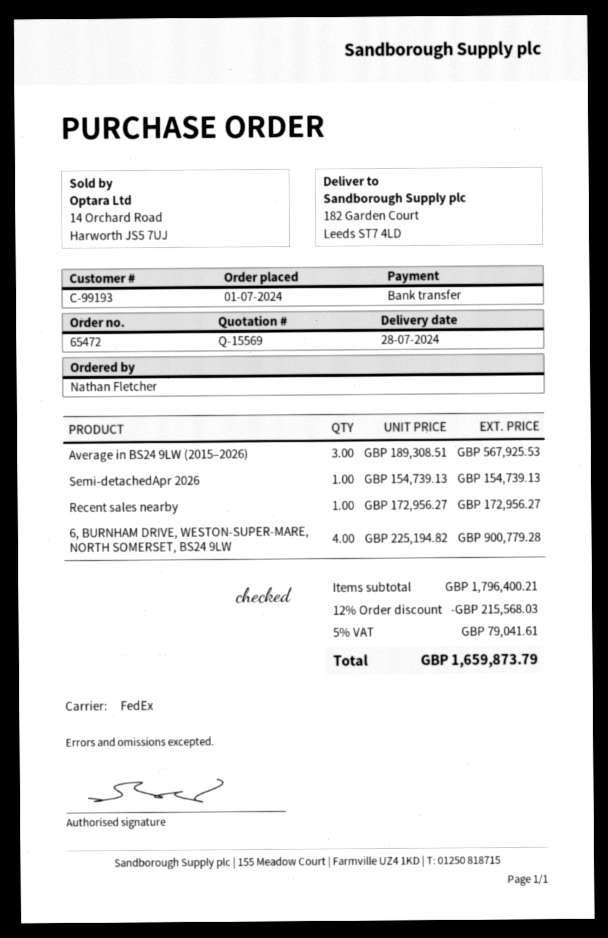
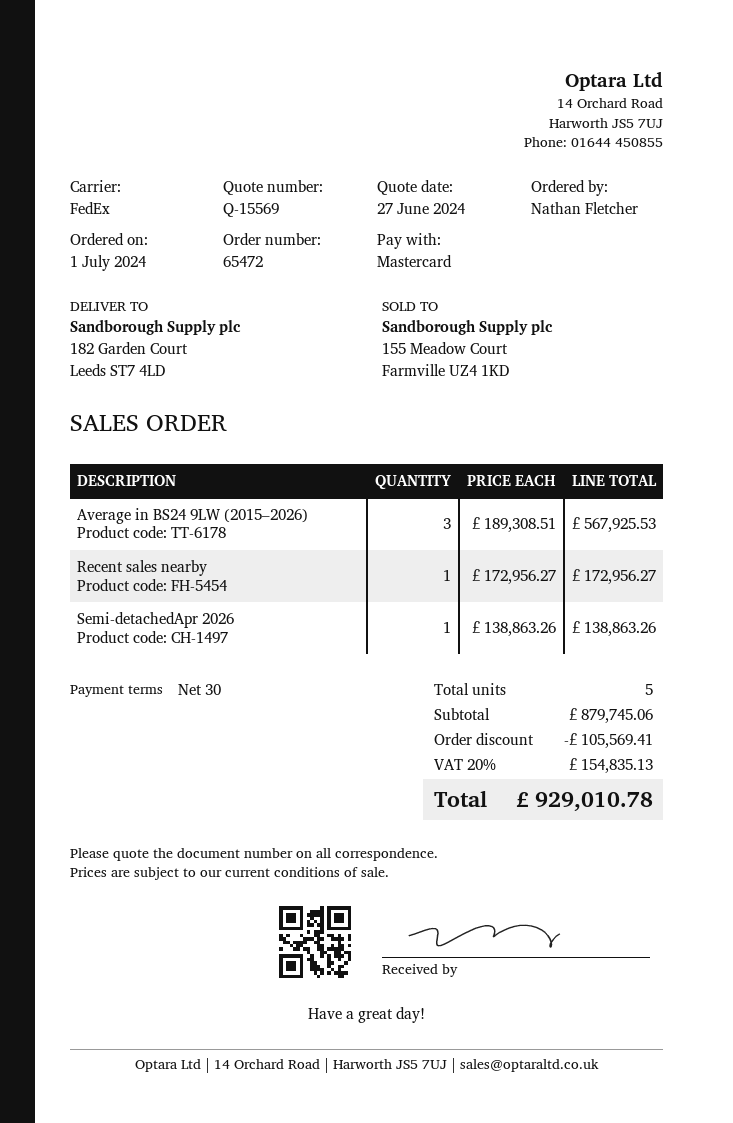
payment method: bank transfer -> Mastercard
Semi-detachedApr 2026: 1 x 154739.13 = 154739.13 -> 1 x 138863.26 = 138863.26
6, BURNHAM DRIVE, WESTON-SUPER-MARE, NORTH SOMERSET, BS24 9LW: 4 x 225194.82 = 900779.28 -> none
subtotal: 1796400.21 -> 879745.06
discount: 215568.03 -> 105569.41
tax: 5% = 79041.61 -> 20% = 154835.13
total: 1659873.79 -> 929010.78

